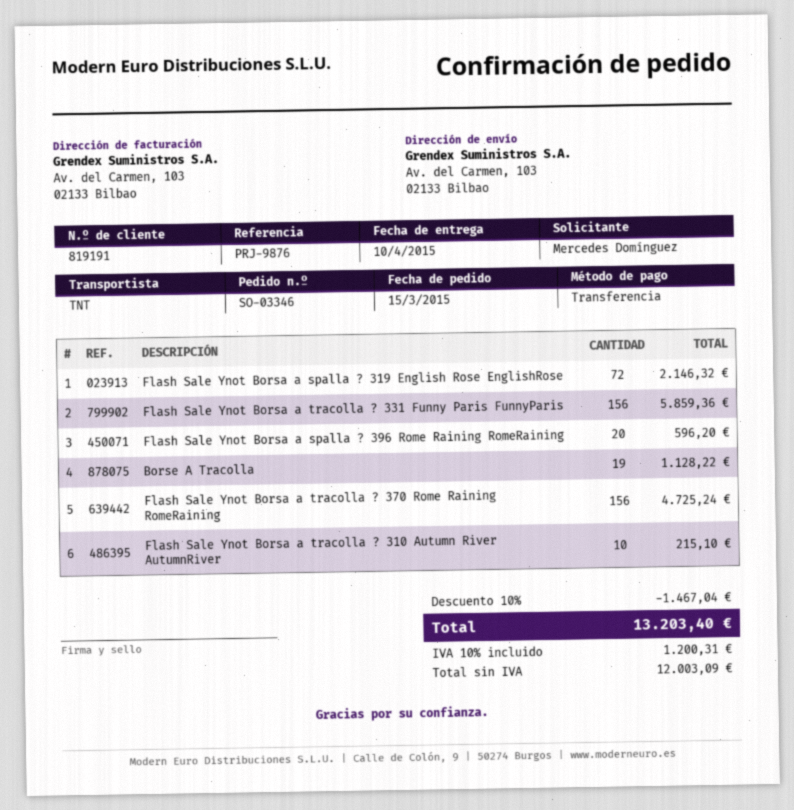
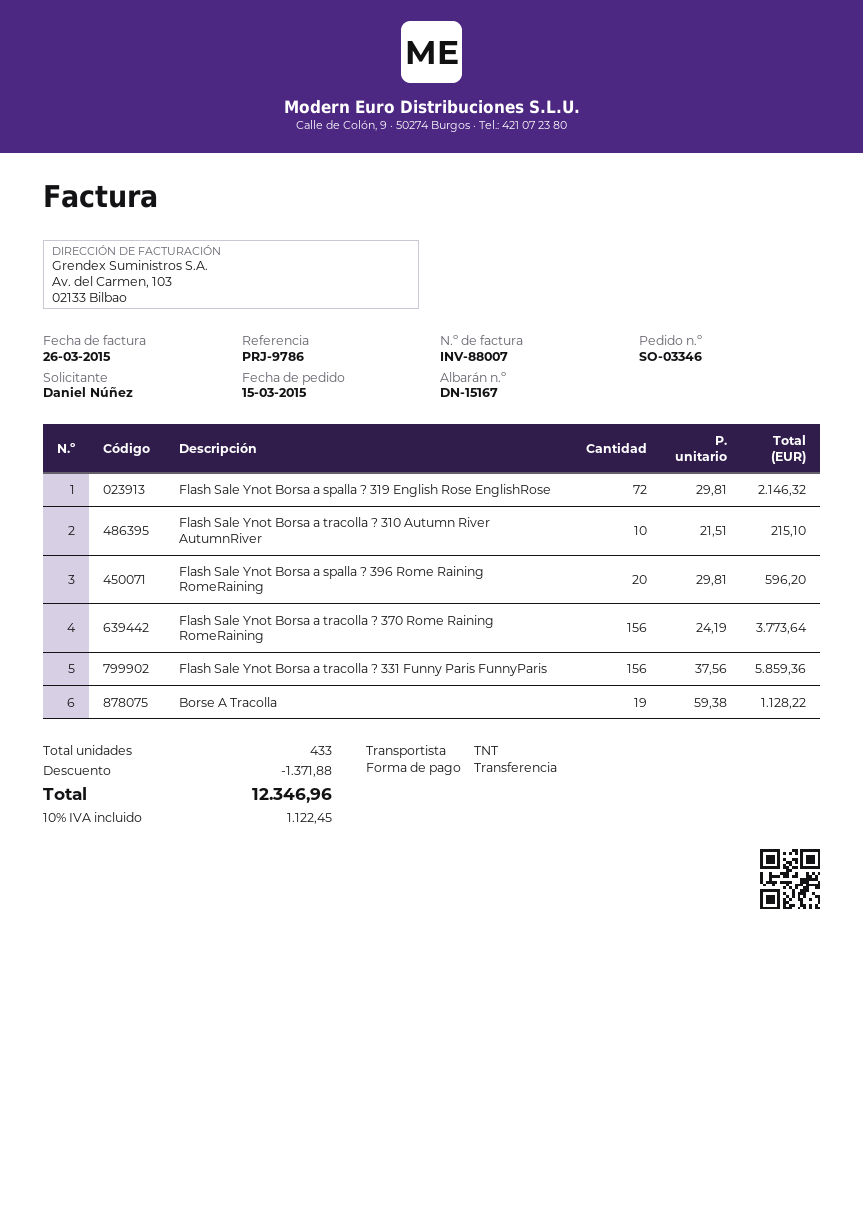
reference: PRJ-9876 -> PRJ-9786
ordered by: Mercedes Domínguez -> Daniel Núñez
Flash Sale Ynot Borsa a tracolla ? 370 Rome Raining RomeRaining: 156 for 4725.24 -> 156 for 3773.64
discount: 1467.04 -> 1371.88
tax: 10% = 1200.31 -> 10% = 1122.45
total: 13203.40 -> 12346.96

